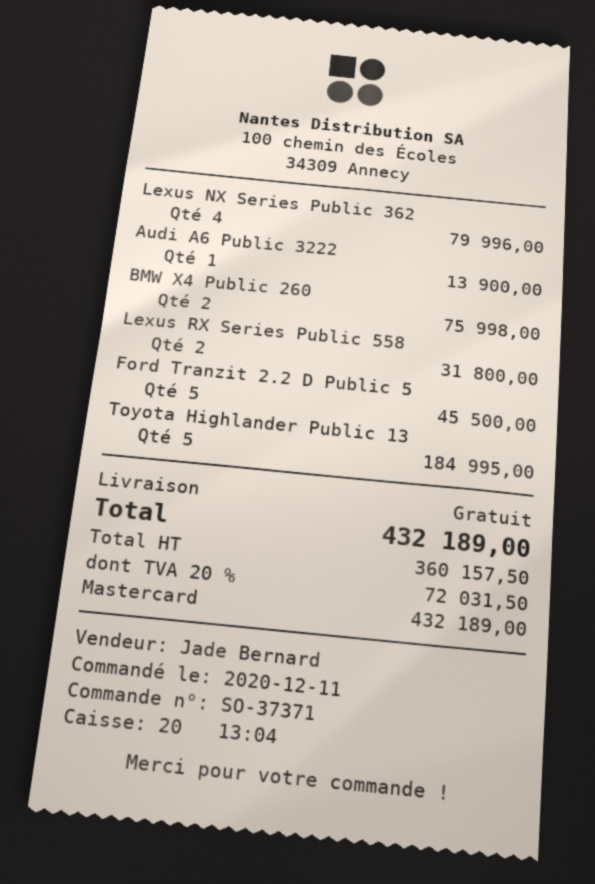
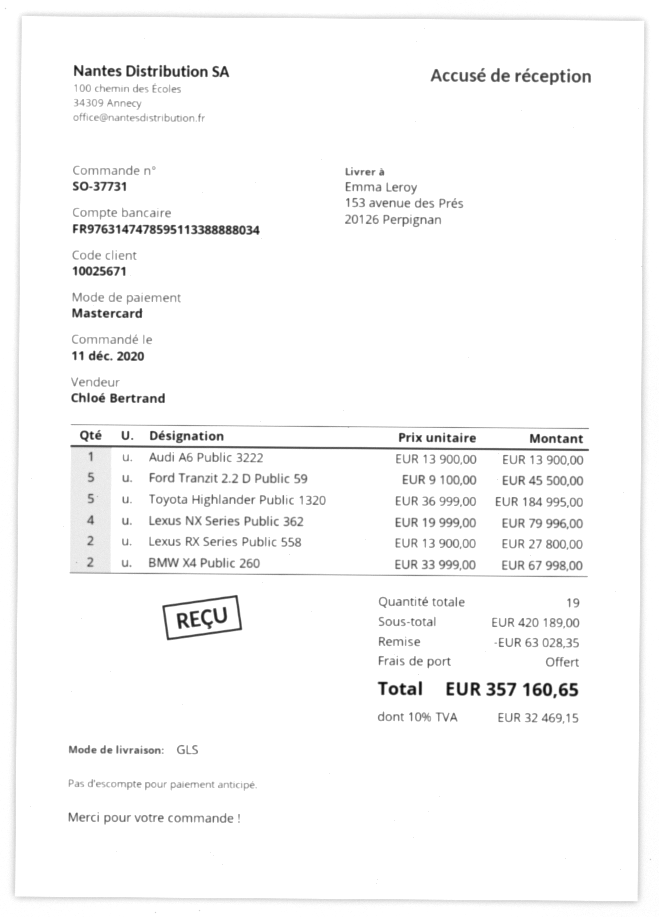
order number: SO-37371 -> SO-37731
sales rep: Jade Bernard -> Chloé Bertrand
BMW X4 Public 260: 2 for 75998.00 -> 2 for 67998.00
Lexus RX Series Public 558: 2 for 31800.00 -> 2 for 27800.00
discount: none -> 63028.35
tax: 20% = 72031.50 -> 10% = 32469.15
total: 432189.00 -> 357160.65

